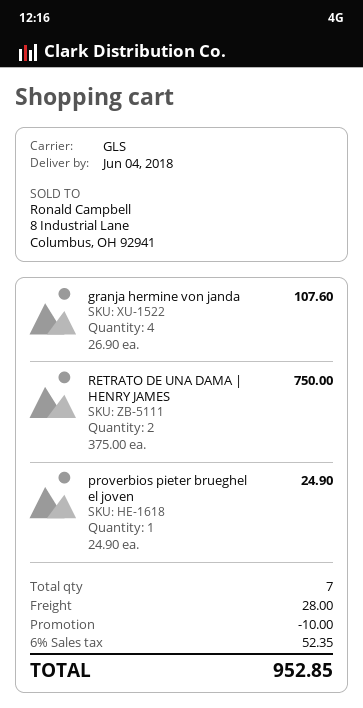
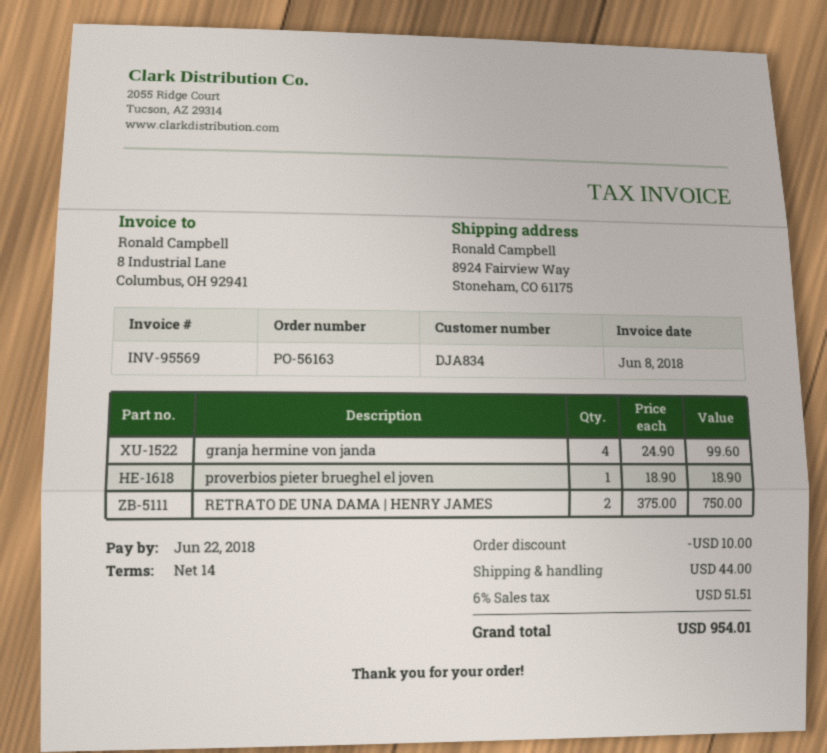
granja hermine von janda: 4 x 26.90 = 107.60 -> 4 x 24.90 = 99.60
proverbios pieter brueghel el joven: 1 x 24.90 = 24.90 -> 1 x 18.90 = 18.90
shipping: 28.00 -> 44.00
tax: 6% = 52.35 -> 6% = 51.51
total: 952.85 -> 954.01

